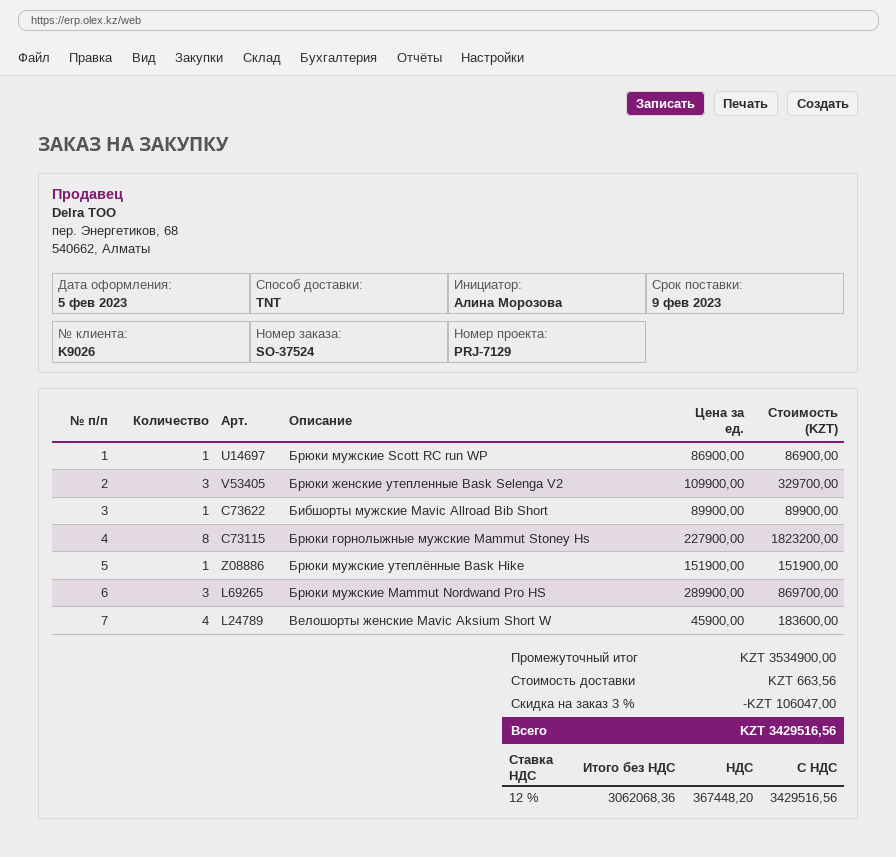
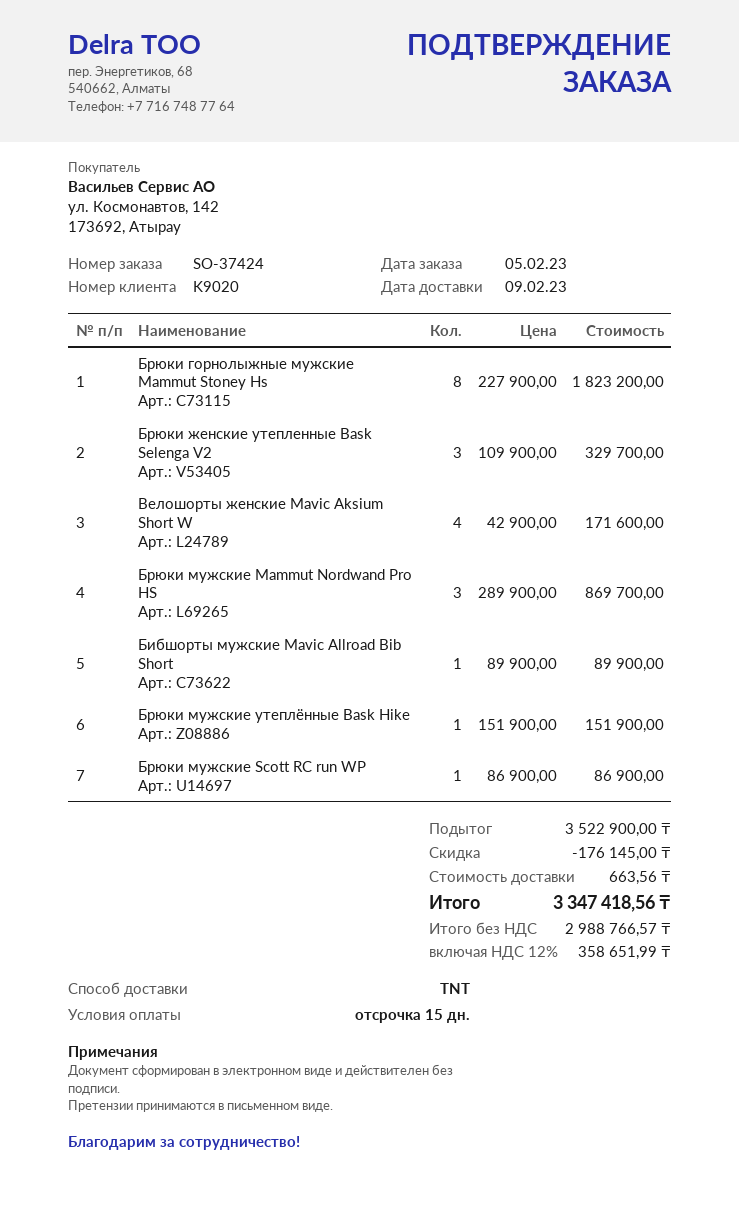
order number: SO-37524 -> SO-37424
customer number: K9026 -> K9020
Велошорты женские Mavic Aksium Short W: 4 x 45900.00 = 183600.00 -> 4 x 42900.00 = 171600.00
subtotal: 3534900.00 -> 3522900.00
discount: 106047.00 -> 176145.00
net: 3062068.36 -> 2988766.57
tax: 12% = 367448.20 -> 12% = 358651.99
total: 3429516.56 -> 3347418.56

